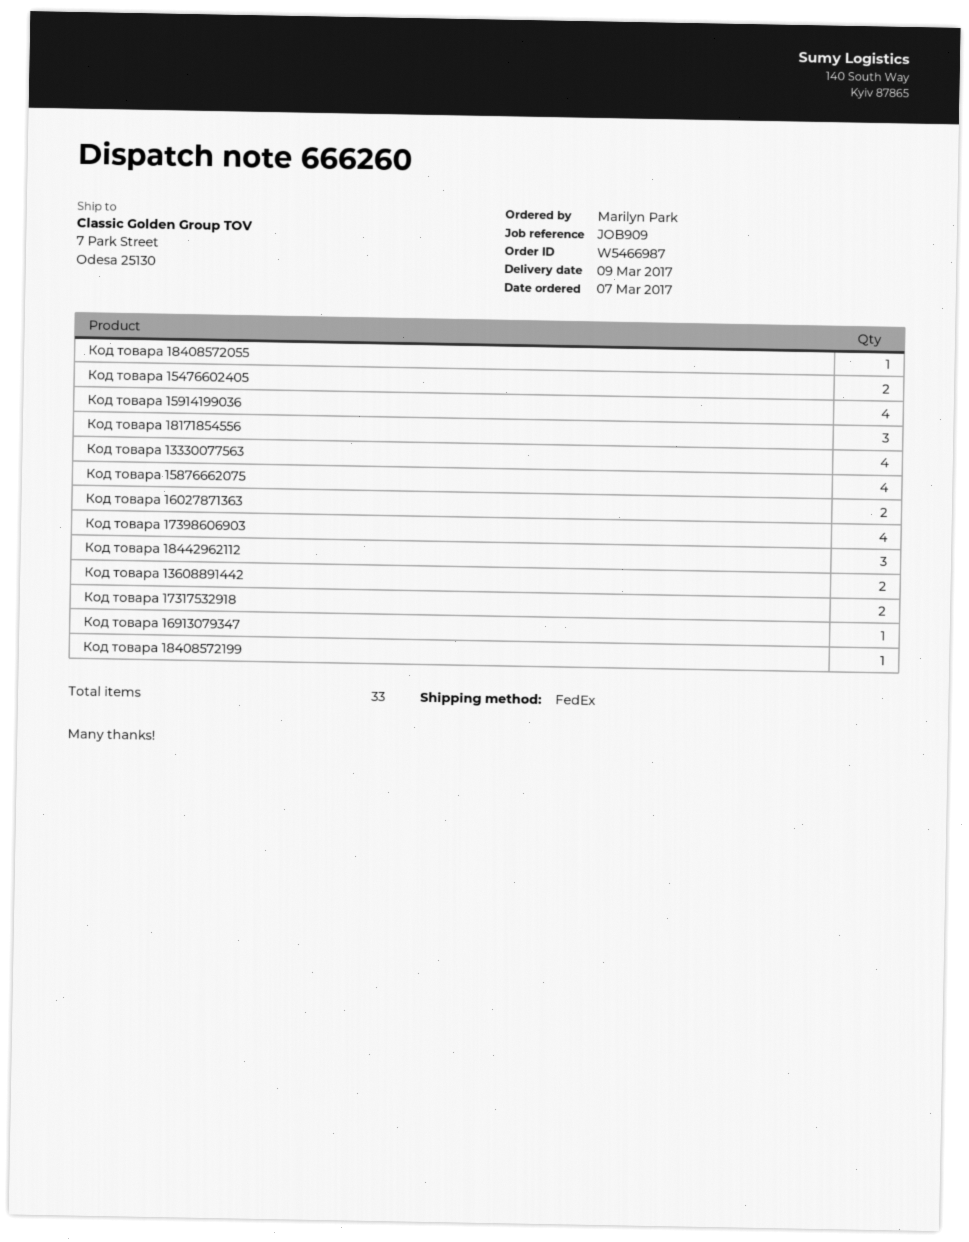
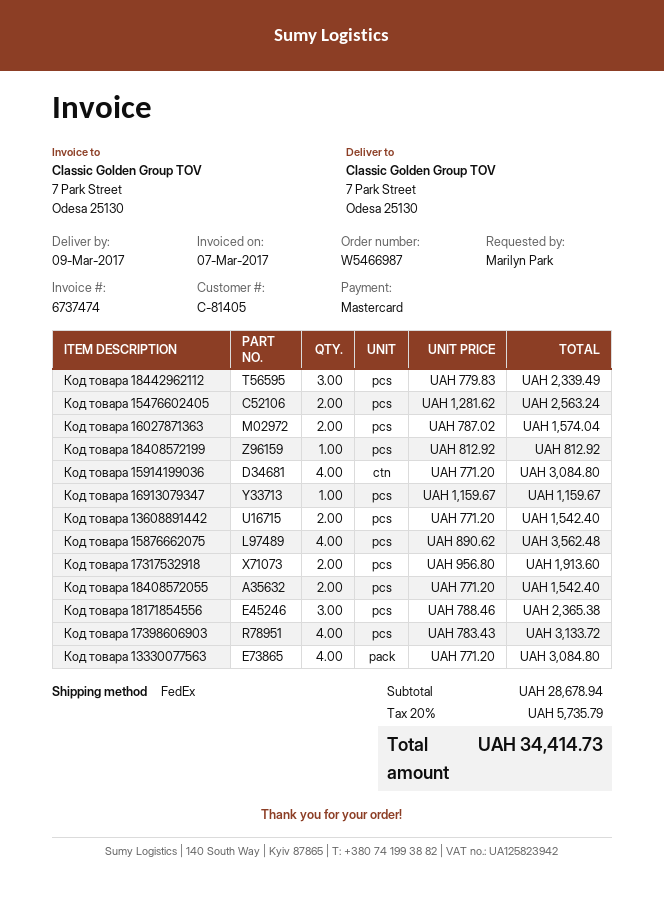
Код товара 18408572055: 1 -> 2

